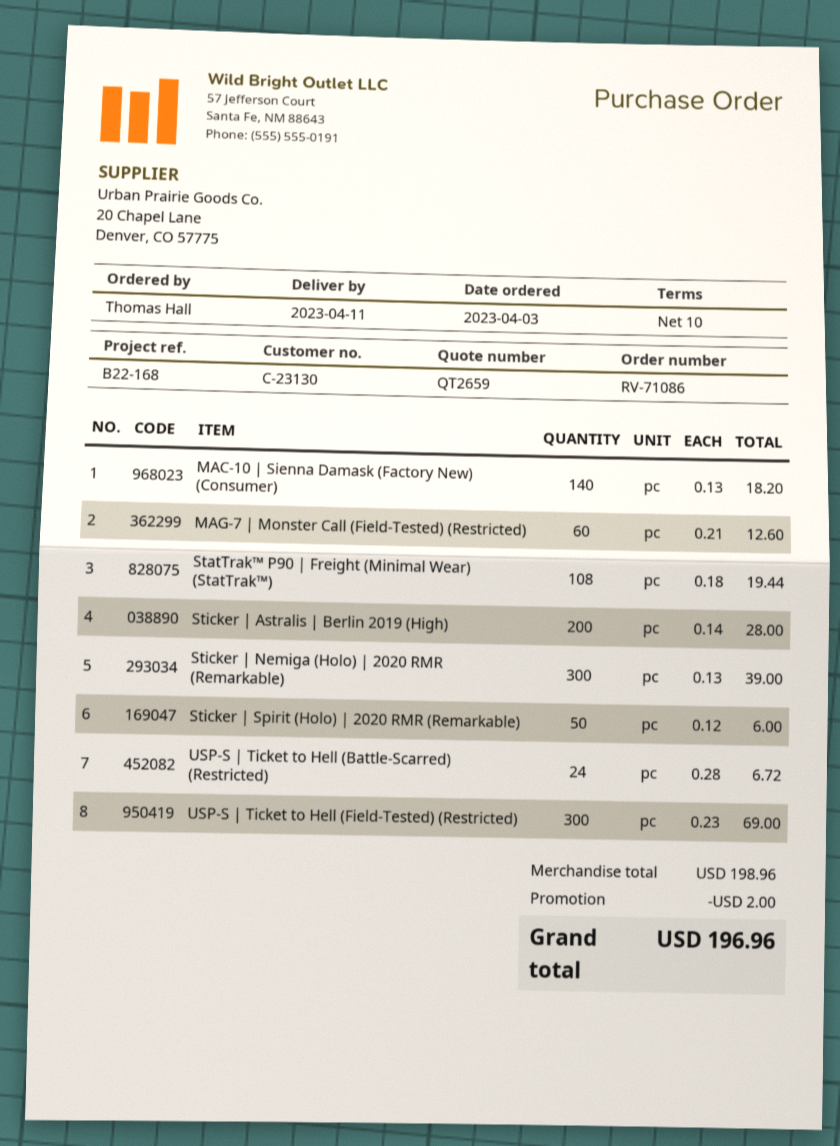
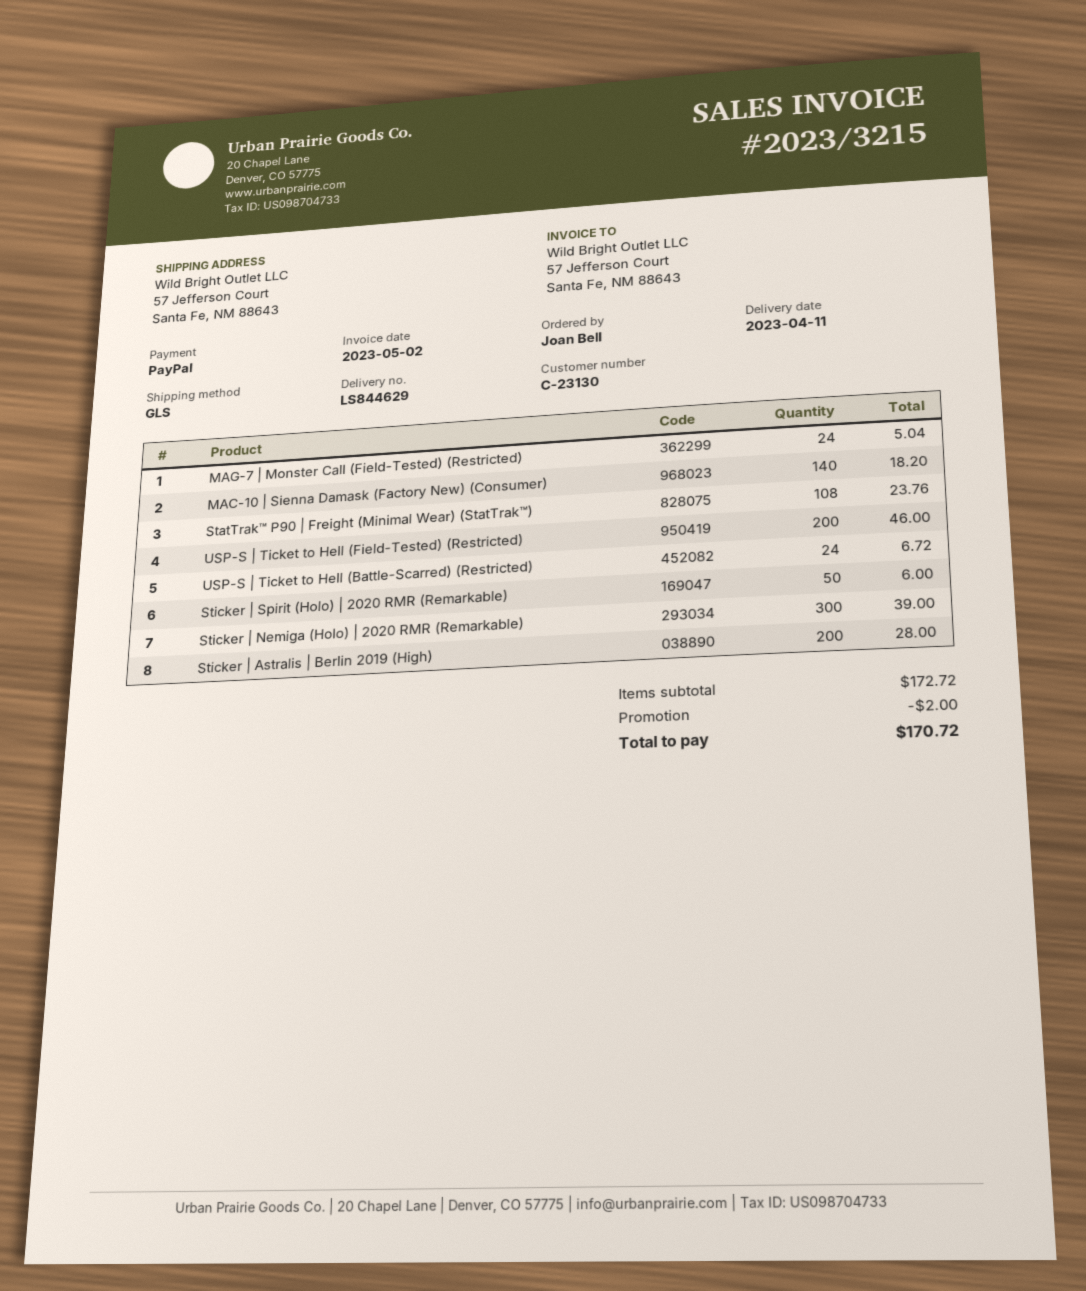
ordered by: Thomas Hall -> Joan Bell
MAG-7 | Monster Call (Field-Tested) (Restricted): 60 for 12.60 -> 24 for 5.04
StatTrak™ P90 | Freight (Minimal Wear) (StatTrak™): 108 for 19.44 -> 108 for 23.76
USP-S | Ticket to Hell (Field-Tested) (Restricted): 300 for 69.00 -> 200 for 46.00
subtotal: 198.96 -> 172.72
total: 196.96 -> 170.72

